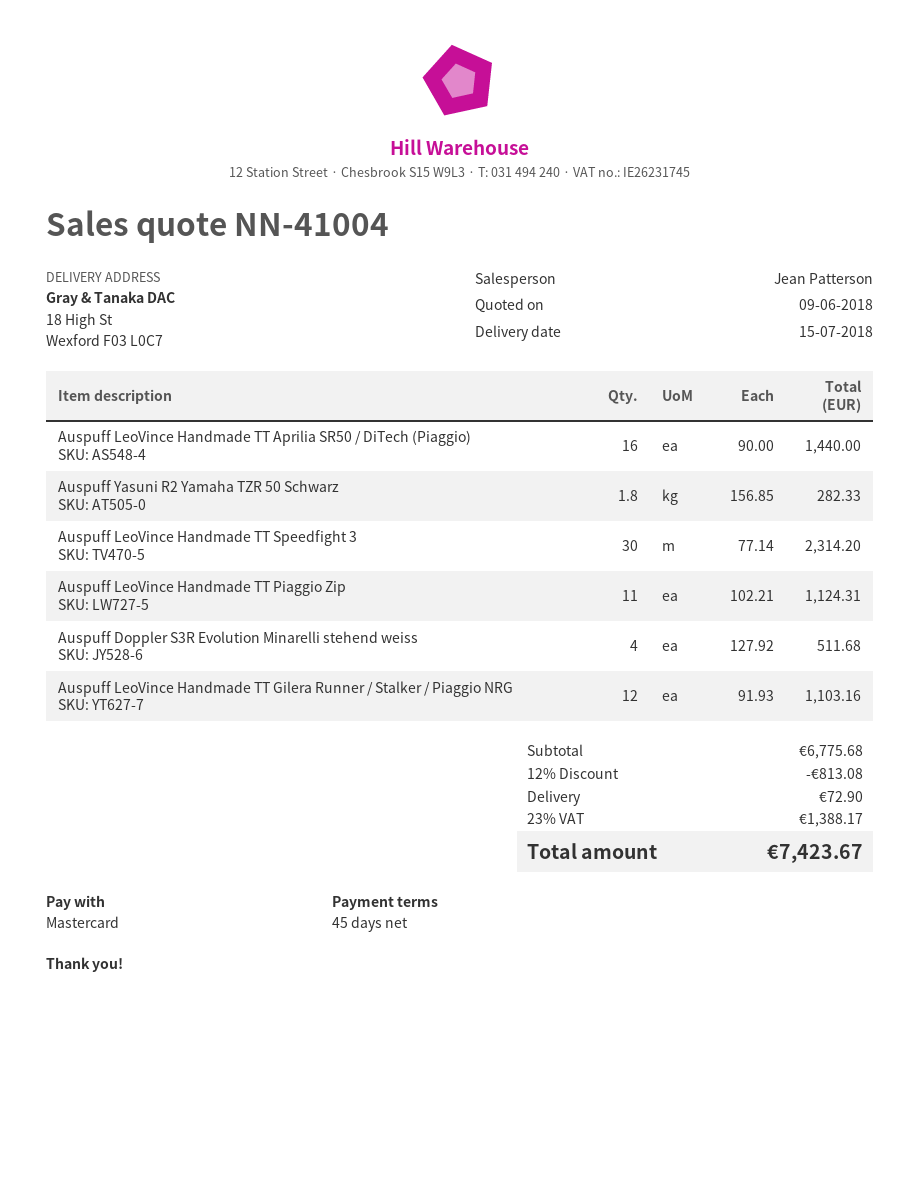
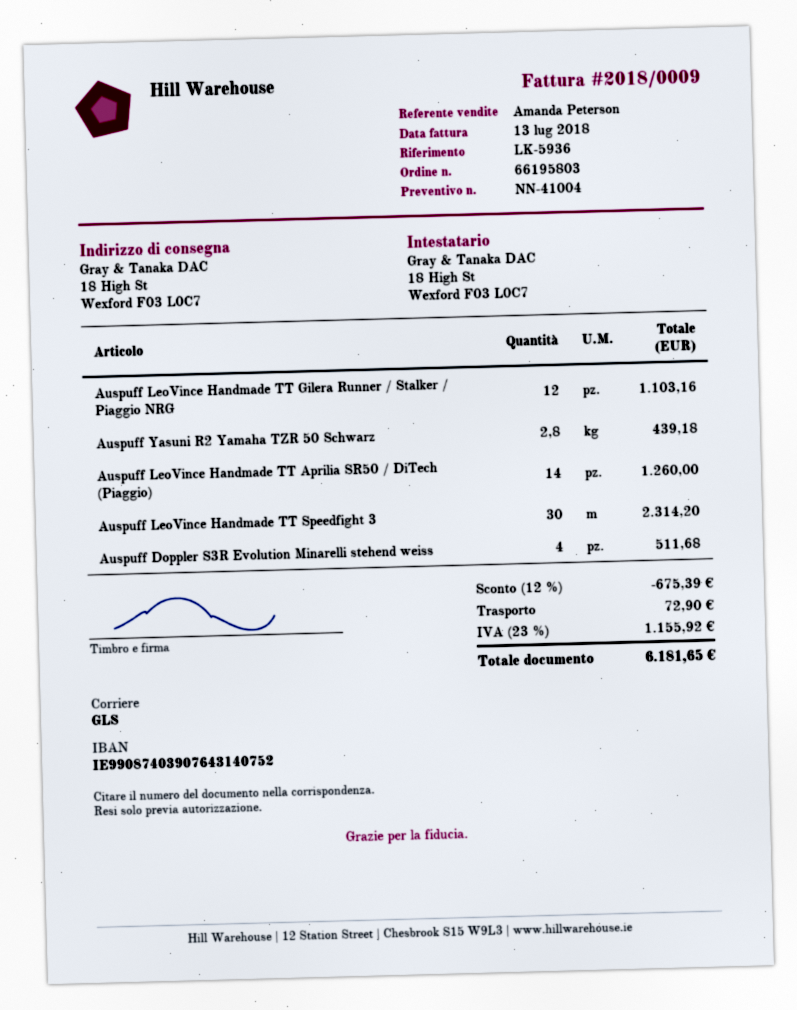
sales rep: Jean Patterson -> Amanda Peterson
Auspuff LeoVince Handmade TT Aprilia SR50 / DiTech (Piaggio): 16 for 1440.00 -> 14 for 1260.00
Auspuff Yasuni R2 Yamaha TZR 50 Schwarz: 1.8 for 282.33 -> 2.8 for 439.18
Auspuff LeoVince Handmade TT Piaggio Zip: 11 for 1124.31 -> none
discount: 12% = 813.08 -> 12% = 675.39
tax: 23% = 1388.17 -> 23% = 1155.92
total: 7423.67 -> 6181.65

